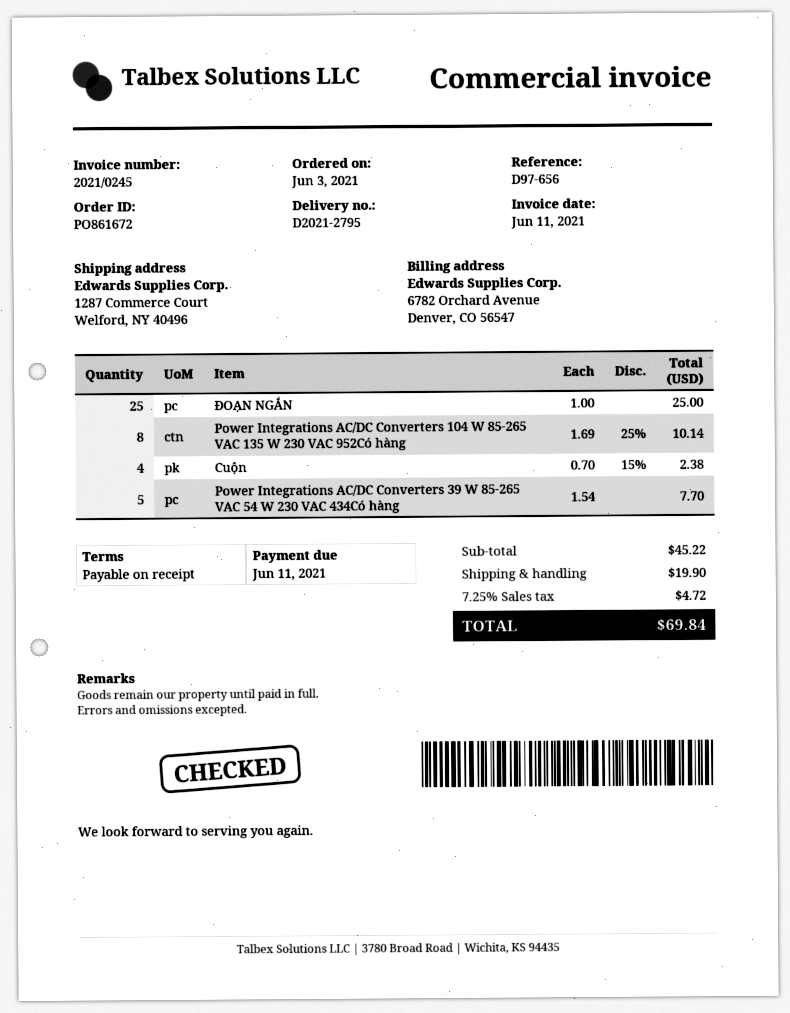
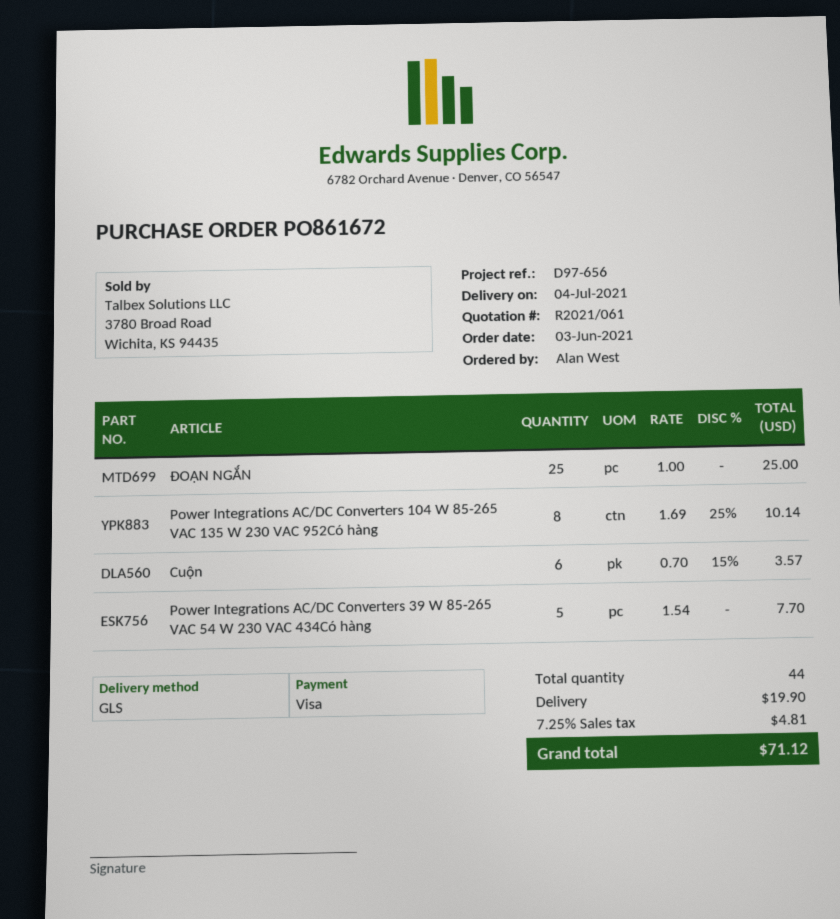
Cuộn: 4 x 0.70 - 15% = 2.38 -> 6 x 0.70 - 15% = 3.57
tax: 7.25% = 4.72 -> 7.25% = 4.81
total: 69.84 -> 71.12

